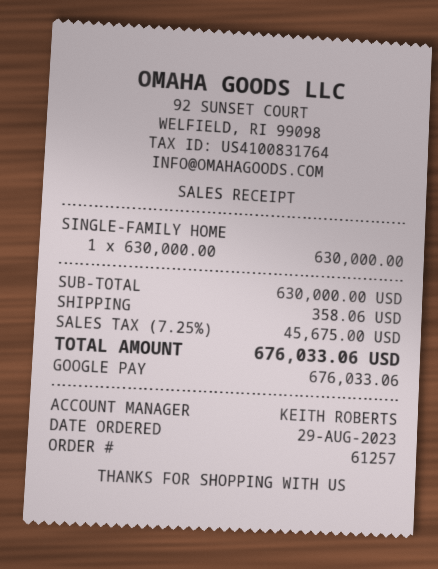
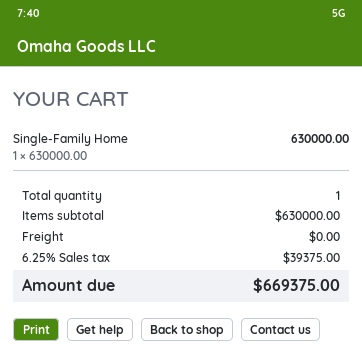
shipping: 358.06 -> 0.00
tax: 7.25% = 45675.00 -> 6.25% = 39375.00
total: 676033.06 -> 669375.00

